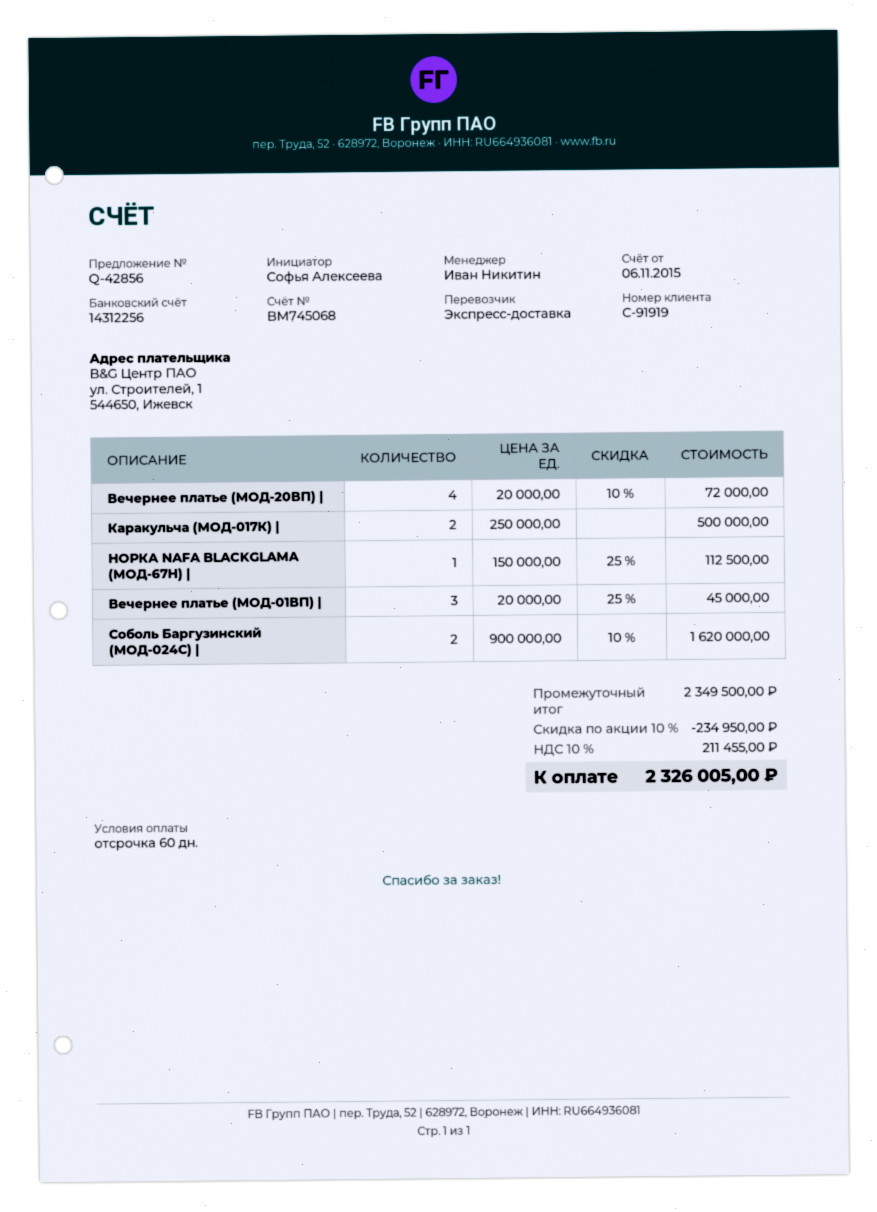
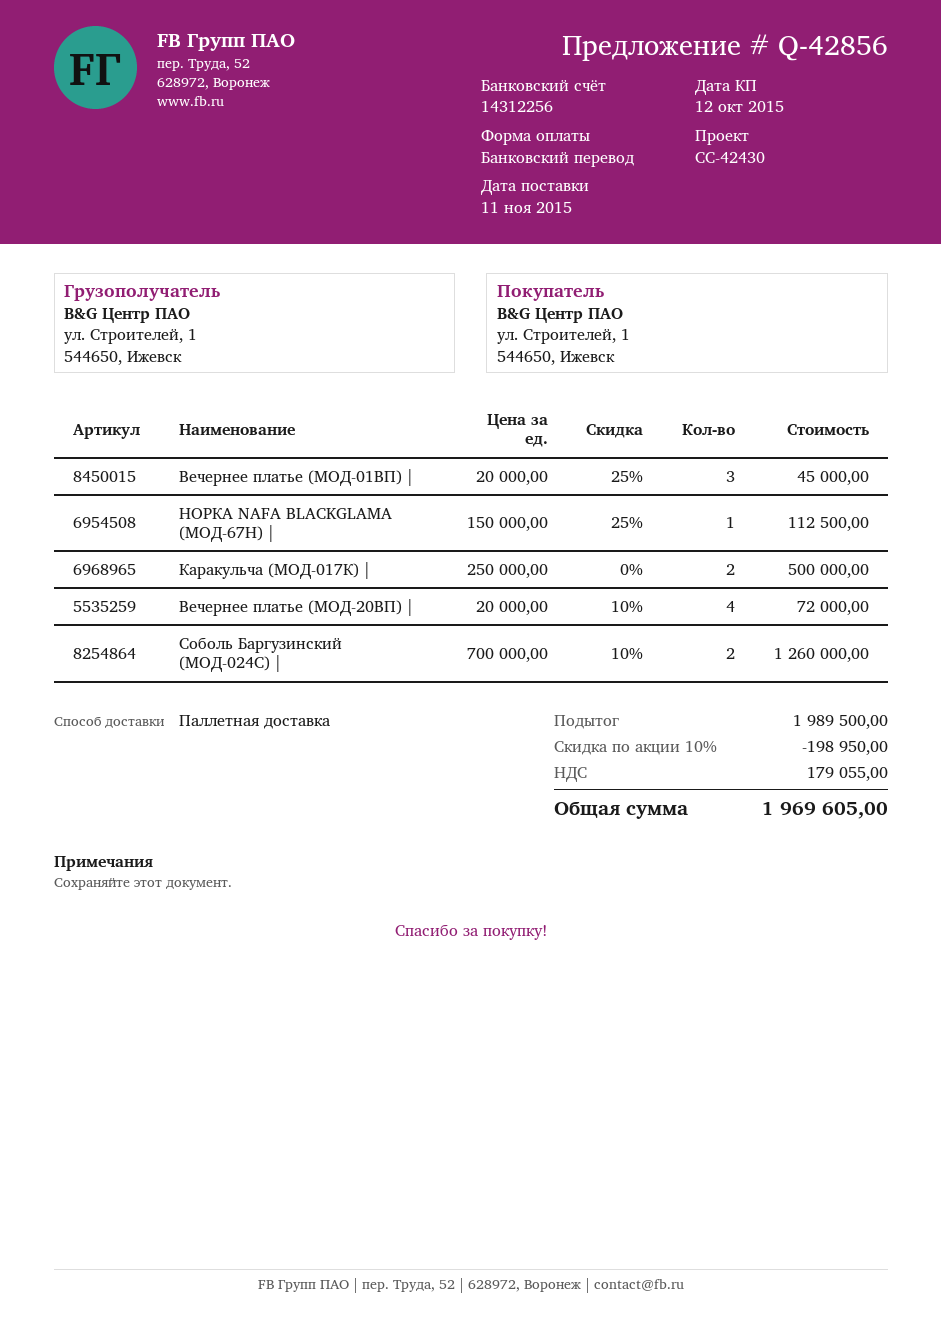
shipping method: express -> pallet freight
Соболь Баргузинский (МОД-024С) |: 2 x 900000.00 - 10% = 1620000.00 -> 2 x 700000.00 - 10% = 1260000.00
subtotal: 2349500.00 -> 1989500.00
discount: 10% = 234950.00 -> 10% = 198950.00
tax: 211455.00 -> 179055.00
total: 2326005.00 -> 1969605.00

